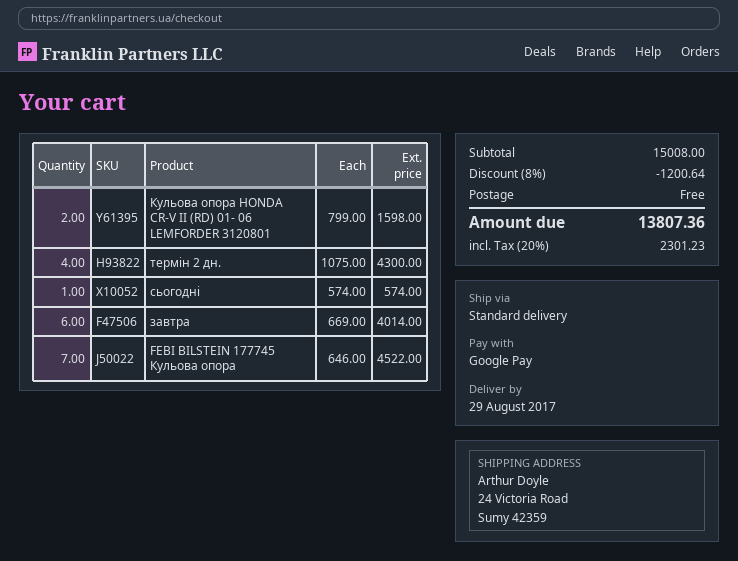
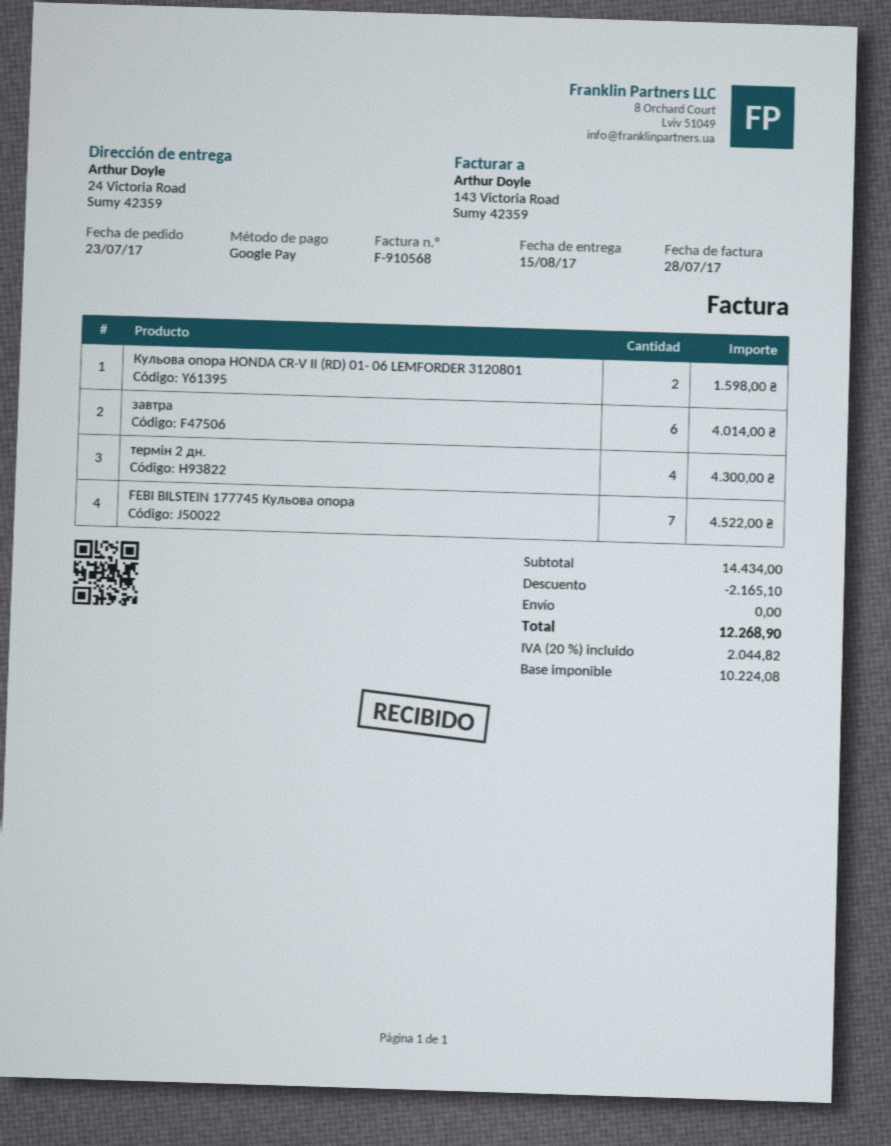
delivery date: 2017-08-29 -> 2017-08-15
сьогодні: 1 for 574.00 -> none
subtotal: 15008.00 -> 14434.00
discount: 1200.64 -> 2165.10
tax: 20% = 2301.23 -> 20% = 2044.82
total: 13807.36 -> 12268.90

